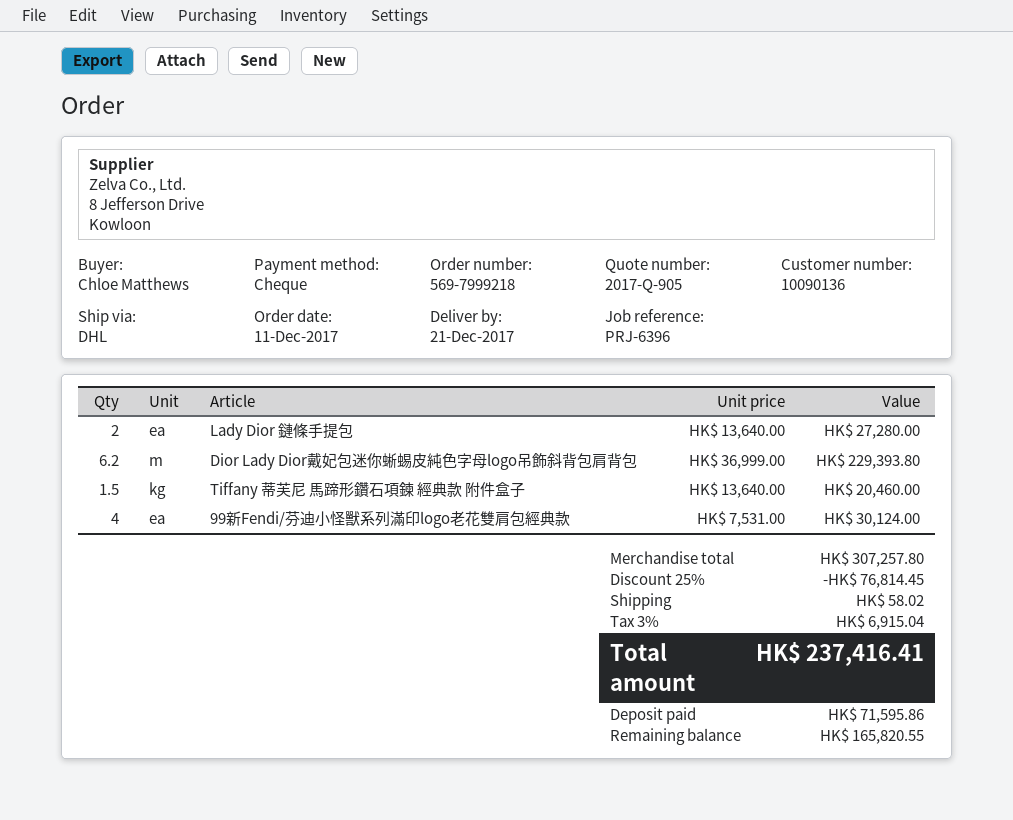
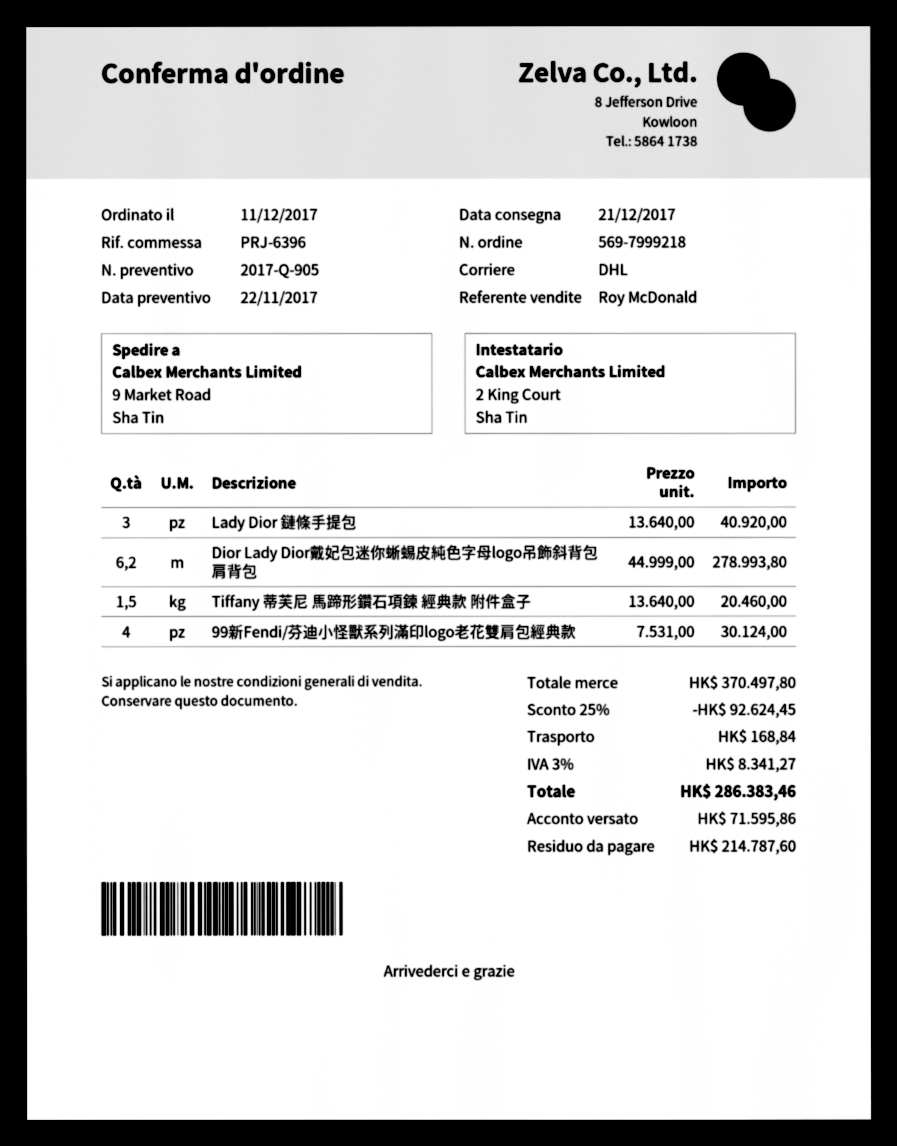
Lady Dior 鏈條手提包: 2 x 13640.00 = 27280.00 -> 3 x 13640.00 = 40920.00
Dior Lady Dior戴妃包迷你蜥蜴皮純色字母logo吊飾斜背包肩背包: 6.2 x 36999.00 = 229393.80 -> 6.2 x 44999.00 = 278993.80
subtotal: 307257.80 -> 370497.80
discount: 25% = 76814.45 -> 25% = 92624.45
shipping: 58.02 -> 168.84
tax: 3% = 6915.04 -> 3% = 8341.27
total: 237416.41 -> 286383.46
balance: 165820.55 -> 214787.60

